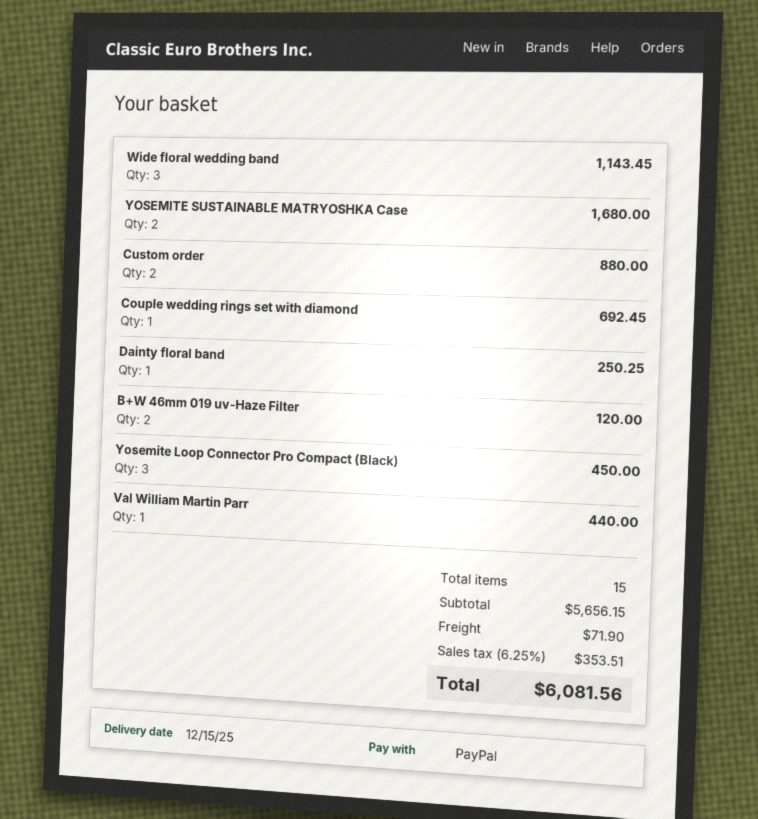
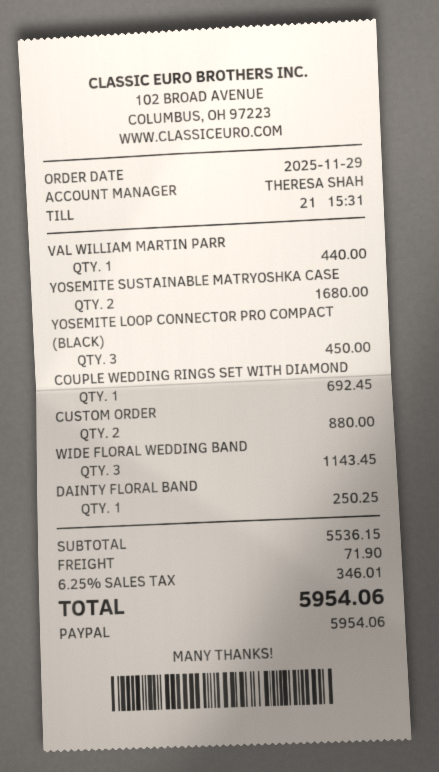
B+W 46mm 019 uv-Haze Filter: 2 for 120.00 -> none
subtotal: 5656.15 -> 5536.15
tax: 6.25% = 353.51 -> 6.25% = 346.01
total: 6081.56 -> 5954.06

